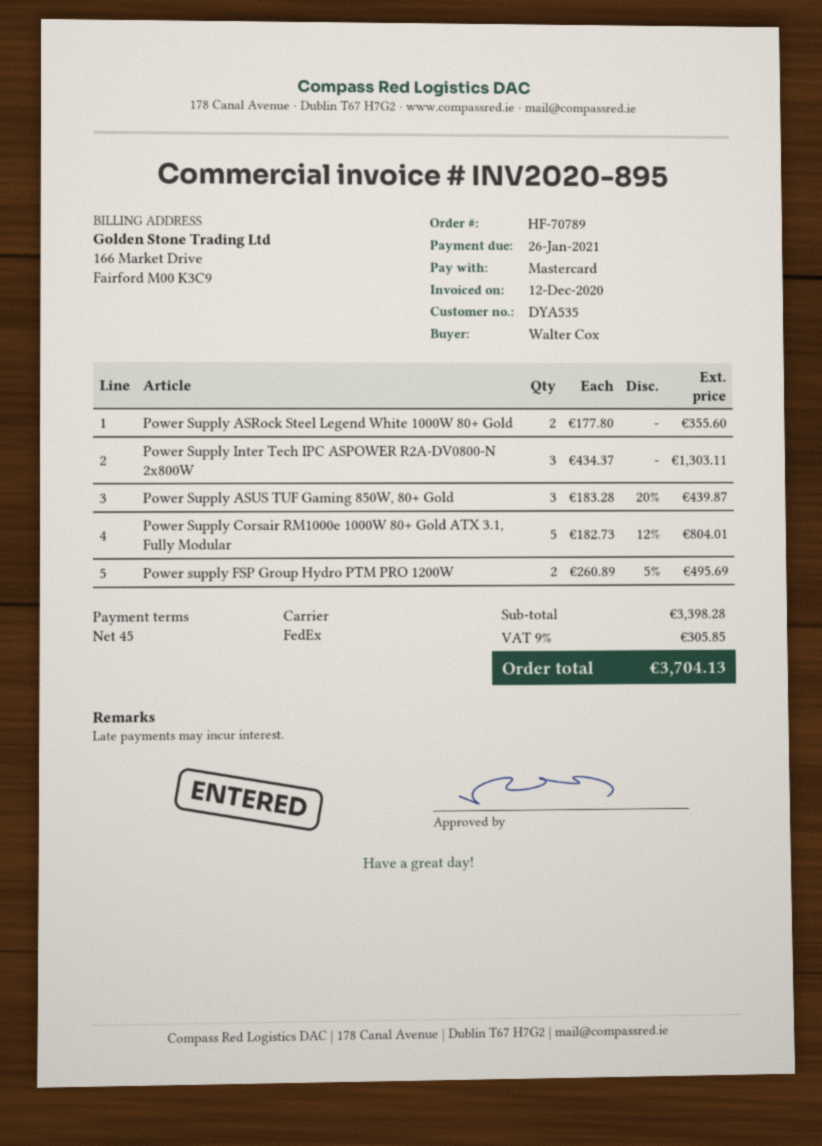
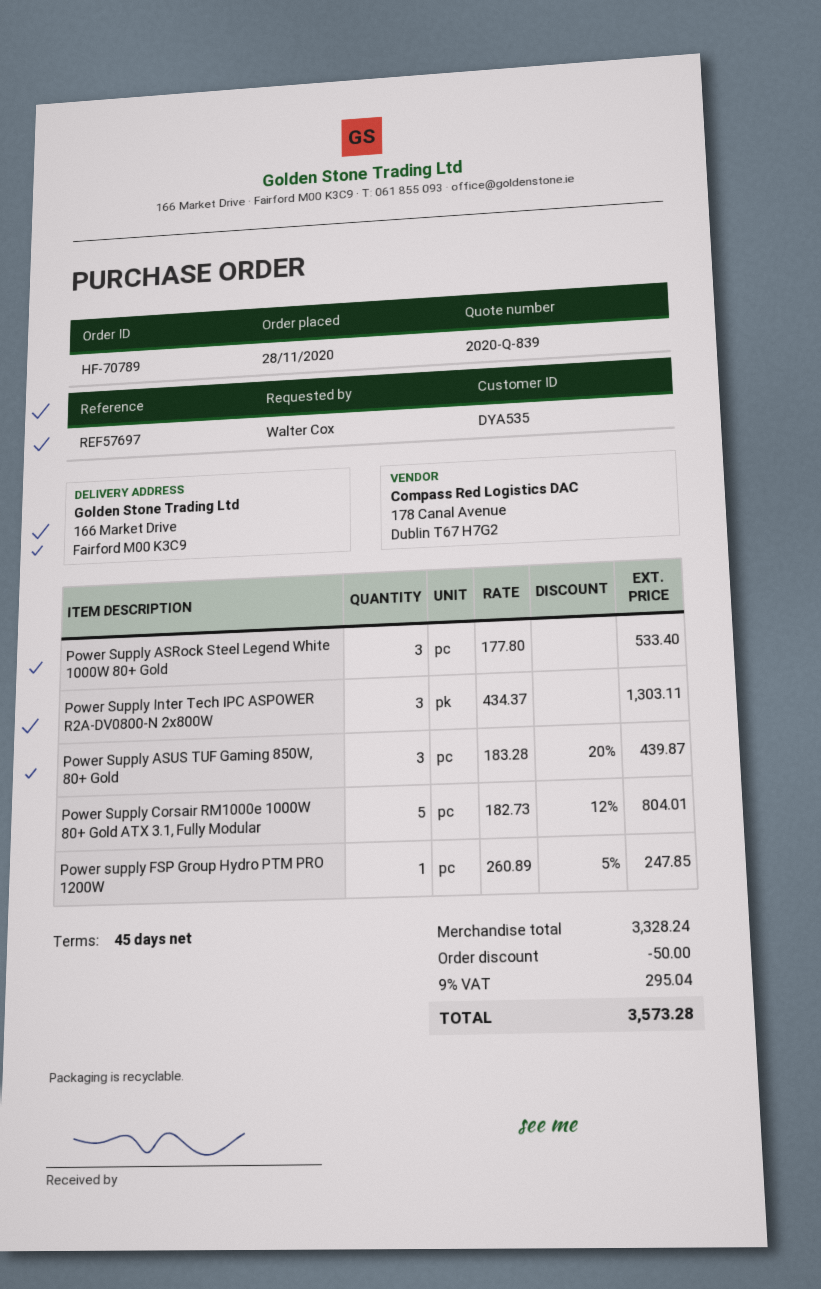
Power Supply ASRock Steel Legend White 1000W 80+ Gold: 2 x 177.80 = 355.60 -> 3 x 177.80 = 533.40
Power supply FSP Group Hydro PTM PRO 1200W: 2 x 260.89 - 5% = 495.69 -> 1 x 260.89 - 5% = 247.85
subtotal: 3398.28 -> 3328.24
discount: none -> 50.00
tax: 9% = 305.85 -> 9% = 295.04
total: 3704.13 -> 3573.28

